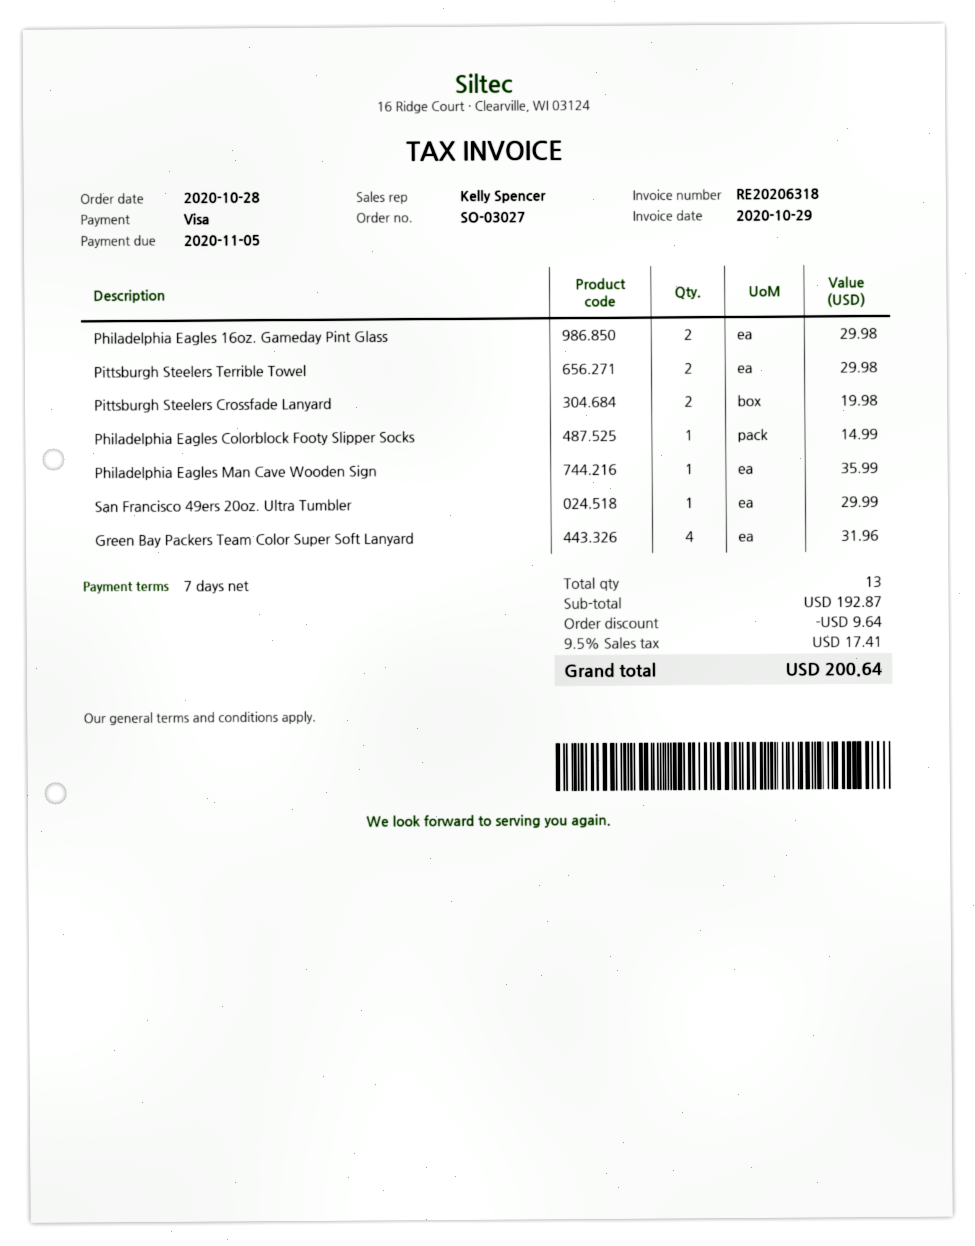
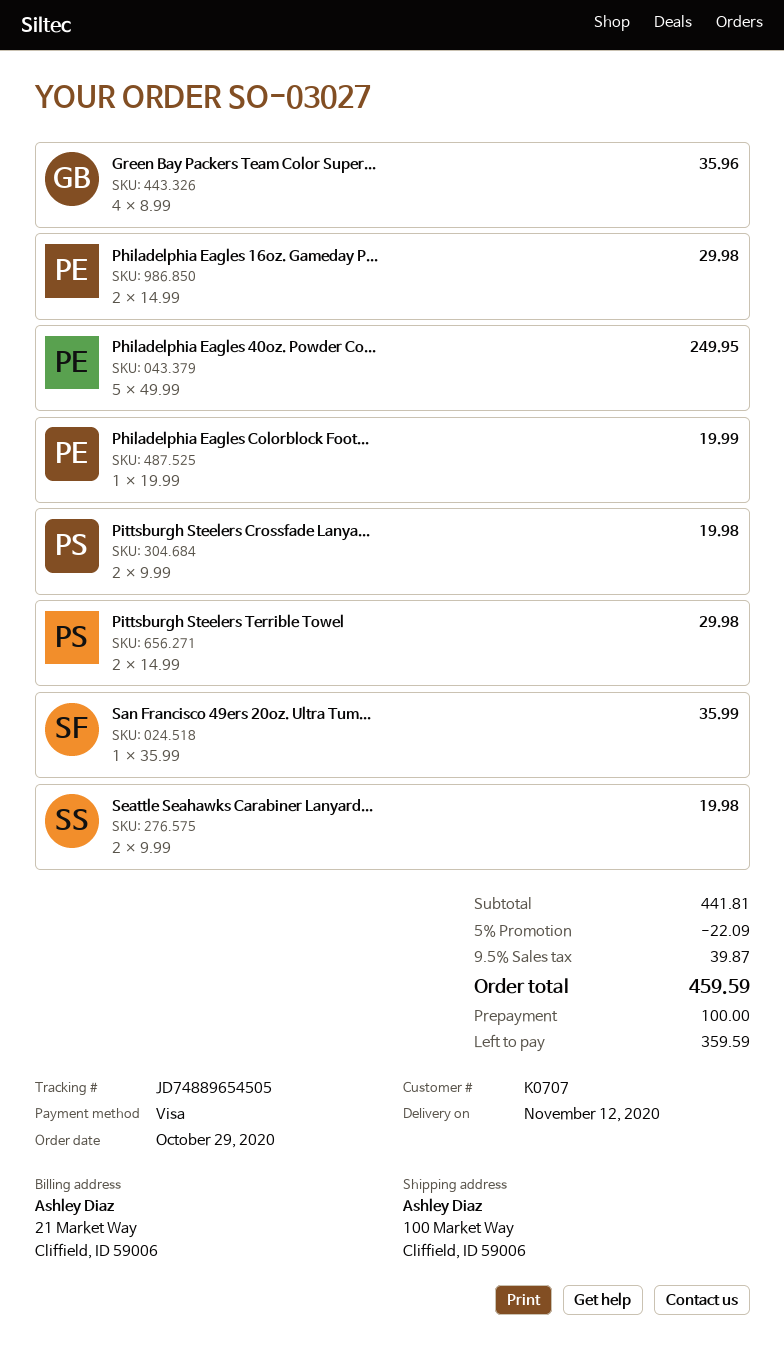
order date: 2020-10-28 -> 2020-10-29
Philadelphia Eagles Colorblock Footy Slipper Socks: 1 for 14.99 -> 1 for 19.99
Philadelphia Eagles Man Cave Wooden Sign: 1 for 35.99 -> none
San Francisco 49ers 20oz. Ultra Tumbler: 1 for 29.99 -> 1 for 35.99
Green Bay Packers Team Color Super Soft Lanyard: 4 for 31.96 -> 4 for 35.96
Philadelphia Eagles 40oz. Powder Co...: none -> 5 for 249.95
Seattle Seahawks Carabiner Lanyard...: none -> 2 for 19.98
subtotal: 192.87 -> 441.81
discount: 9.64 -> 22.09
tax: 9.5% = 17.41 -> 9.5% = 39.87
total: 200.64 -> 459.59

